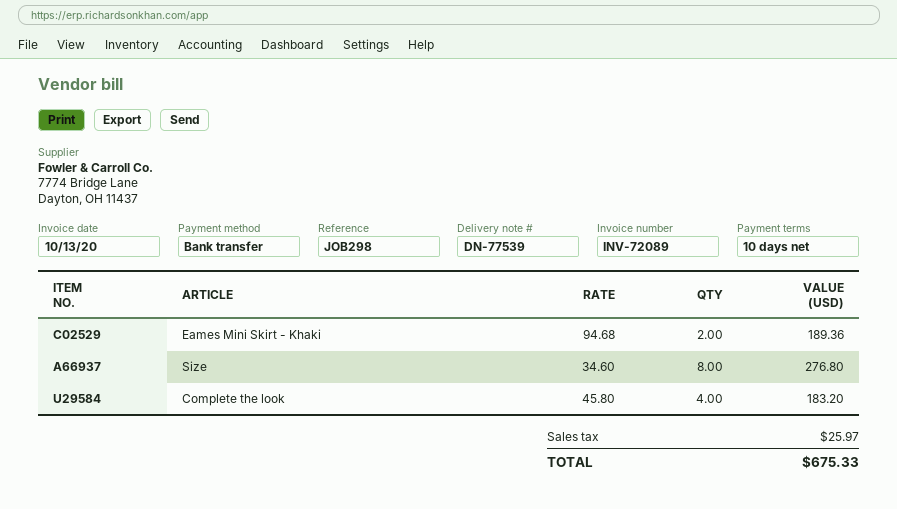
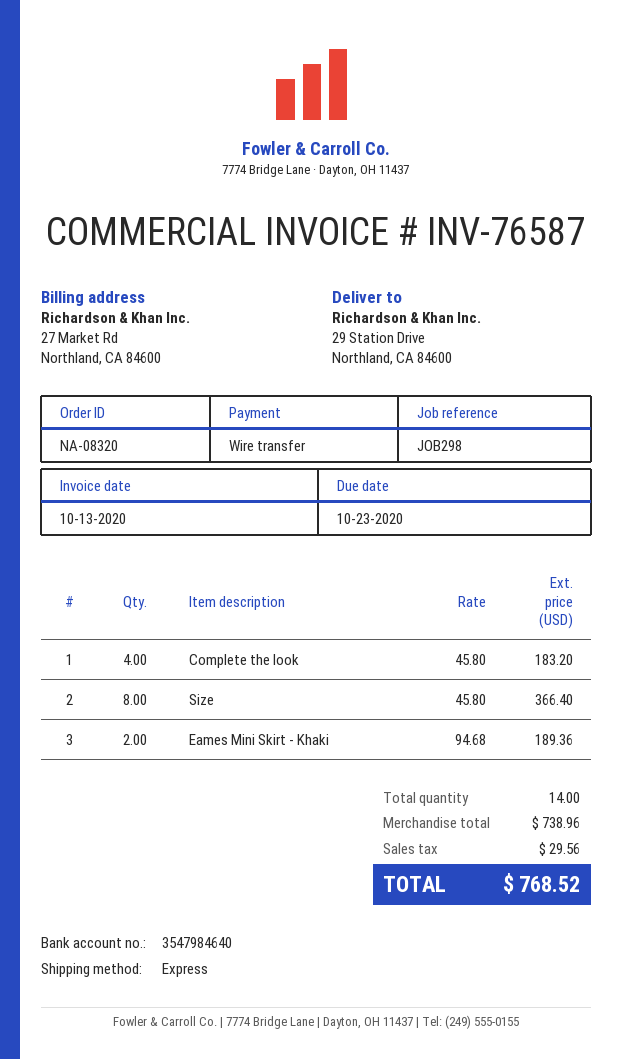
invoice number: INV-72089 -> INV-76587
Size: 8 x 34.60 = 276.80 -> 8 x 45.80 = 366.40
tax: 25.97 -> 29.56
total: 675.33 -> 768.52

